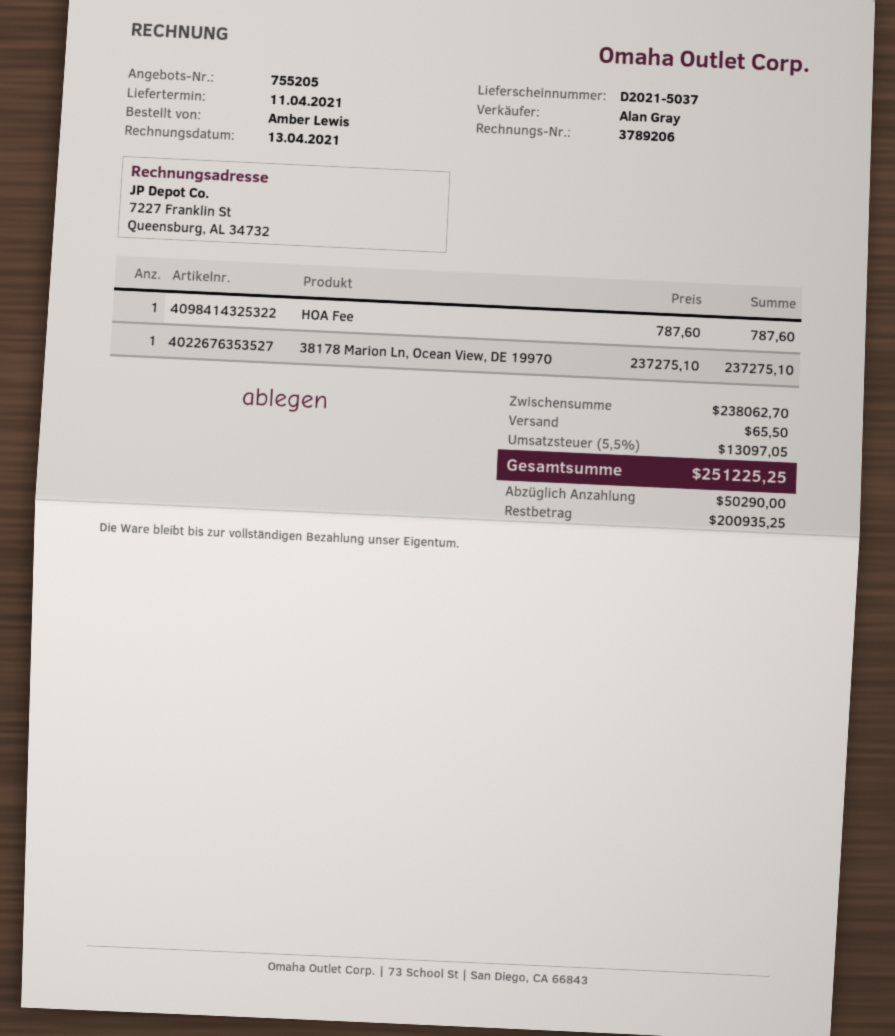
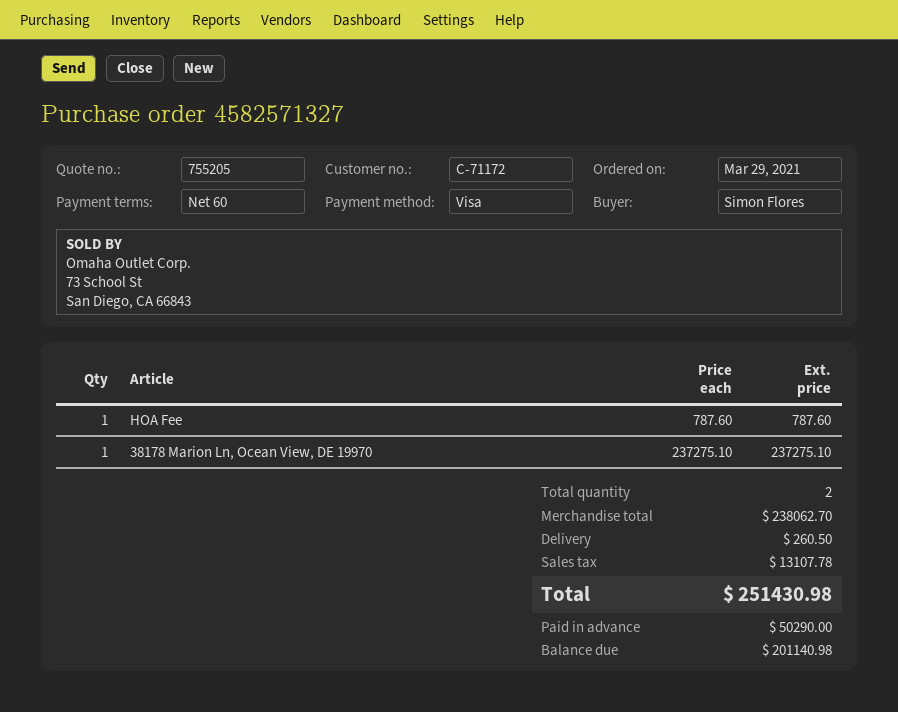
ordered by: Amber Lewis -> Simon Flores
shipping: 65.50 -> 260.50
tax: 13097.05 -> 13107.78
total: 251225.25 -> 251430.98
balance: 200935.25 -> 201140.98

